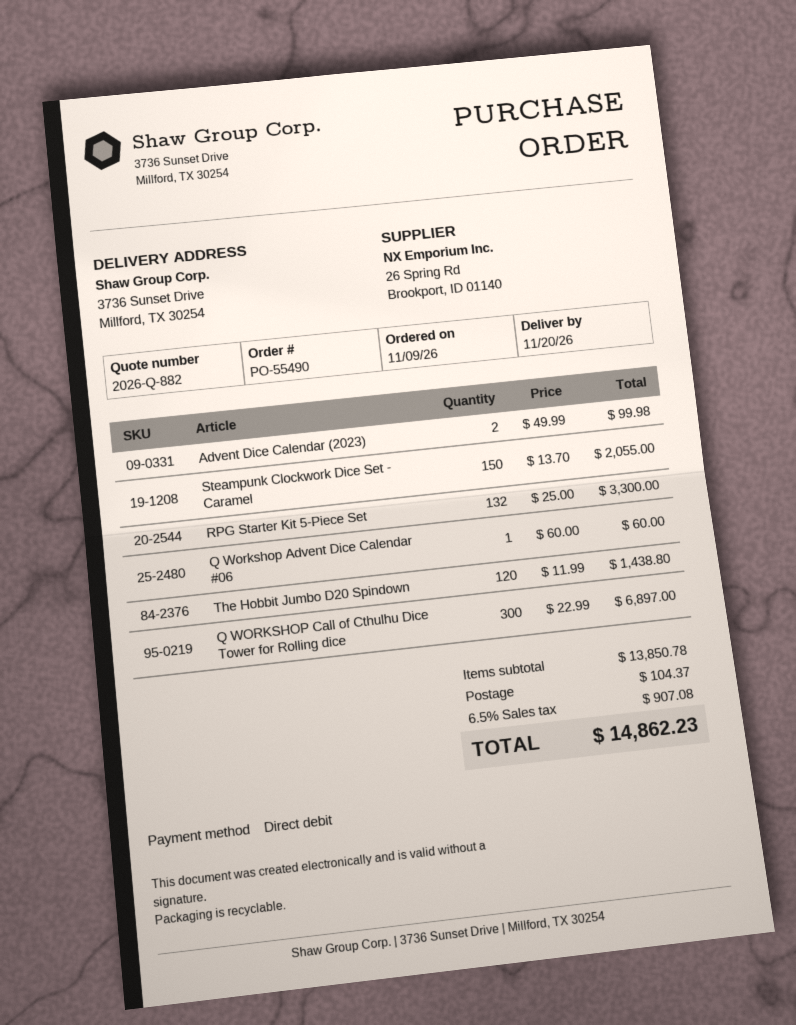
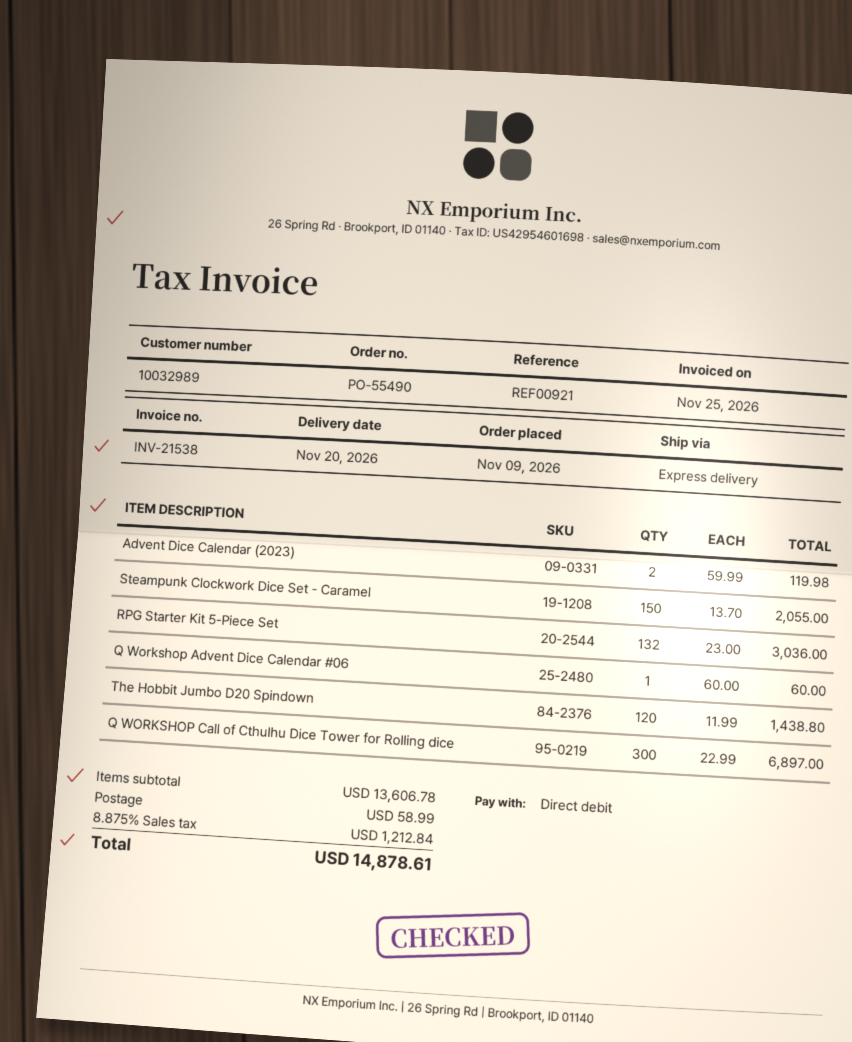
Advent Dice Calendar (2023): 2 x 49.99 = 99.98 -> 2 x 59.99 = 119.98
RPG Starter Kit 5-Piece Set: 132 x 25.00 = 3300.00 -> 132 x 23.00 = 3036.00
subtotal: 13850.78 -> 13606.78
shipping: 104.37 -> 58.99
tax: 6.5% = 907.08 -> 8.875% = 1212.84
total: 14862.23 -> 14878.61

